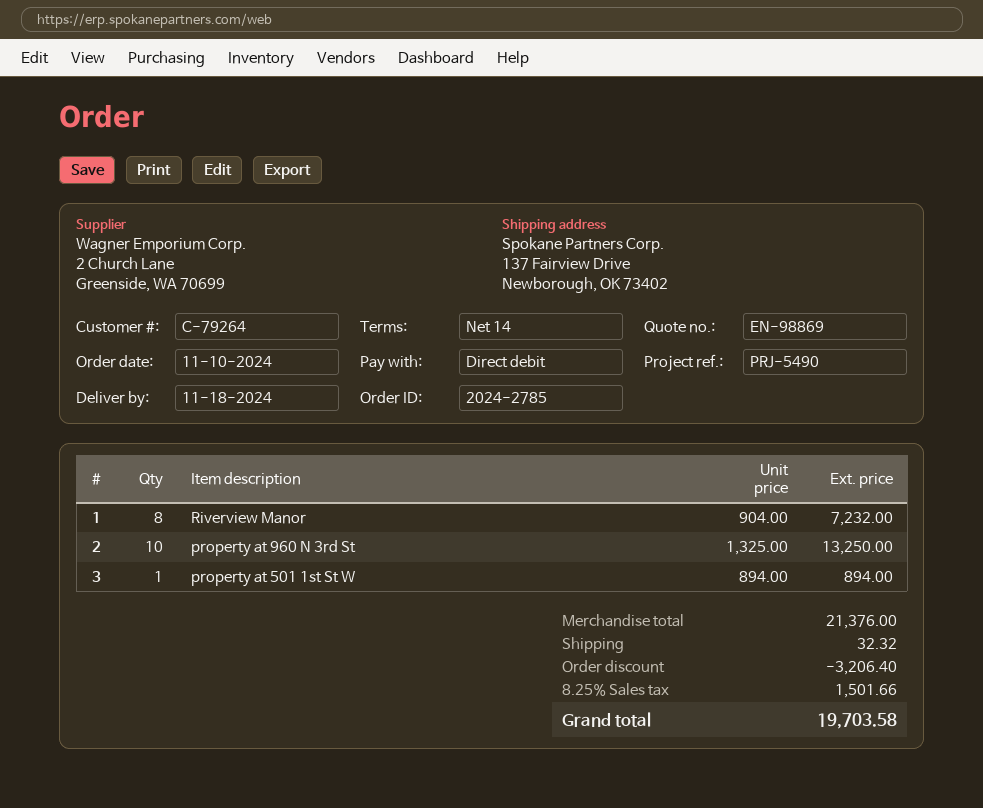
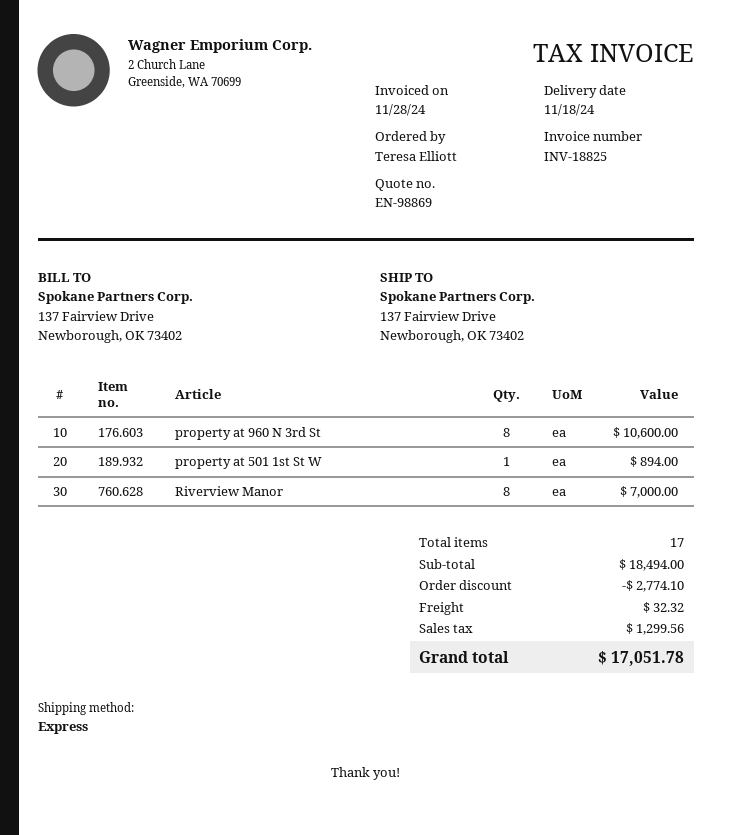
Riverview Manor: 8 for 7232.00 -> 8 for 7000.00
property at 960 N 3rd St: 10 for 13250.00 -> 8 for 10600.00
subtotal: 21376.00 -> 18494.00
discount: 3206.40 -> 2774.10
tax: 1501.66 -> 1299.56
total: 19703.58 -> 17051.78

